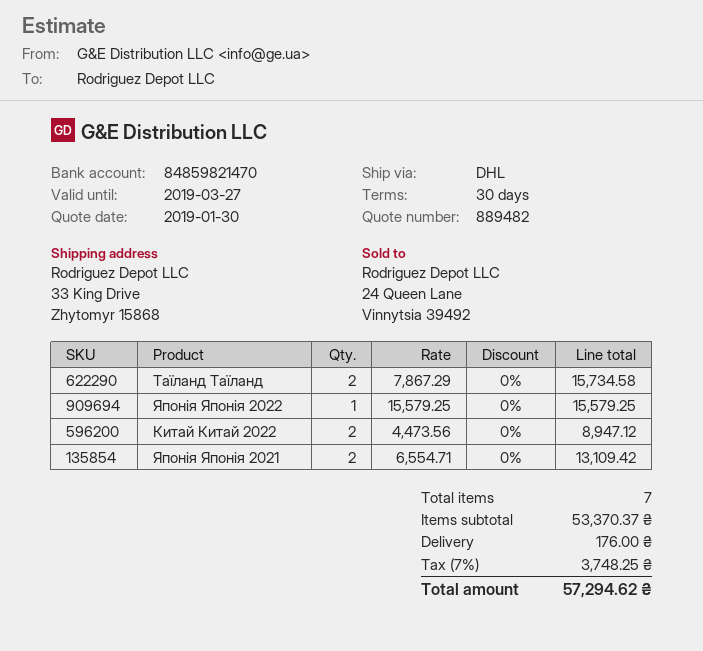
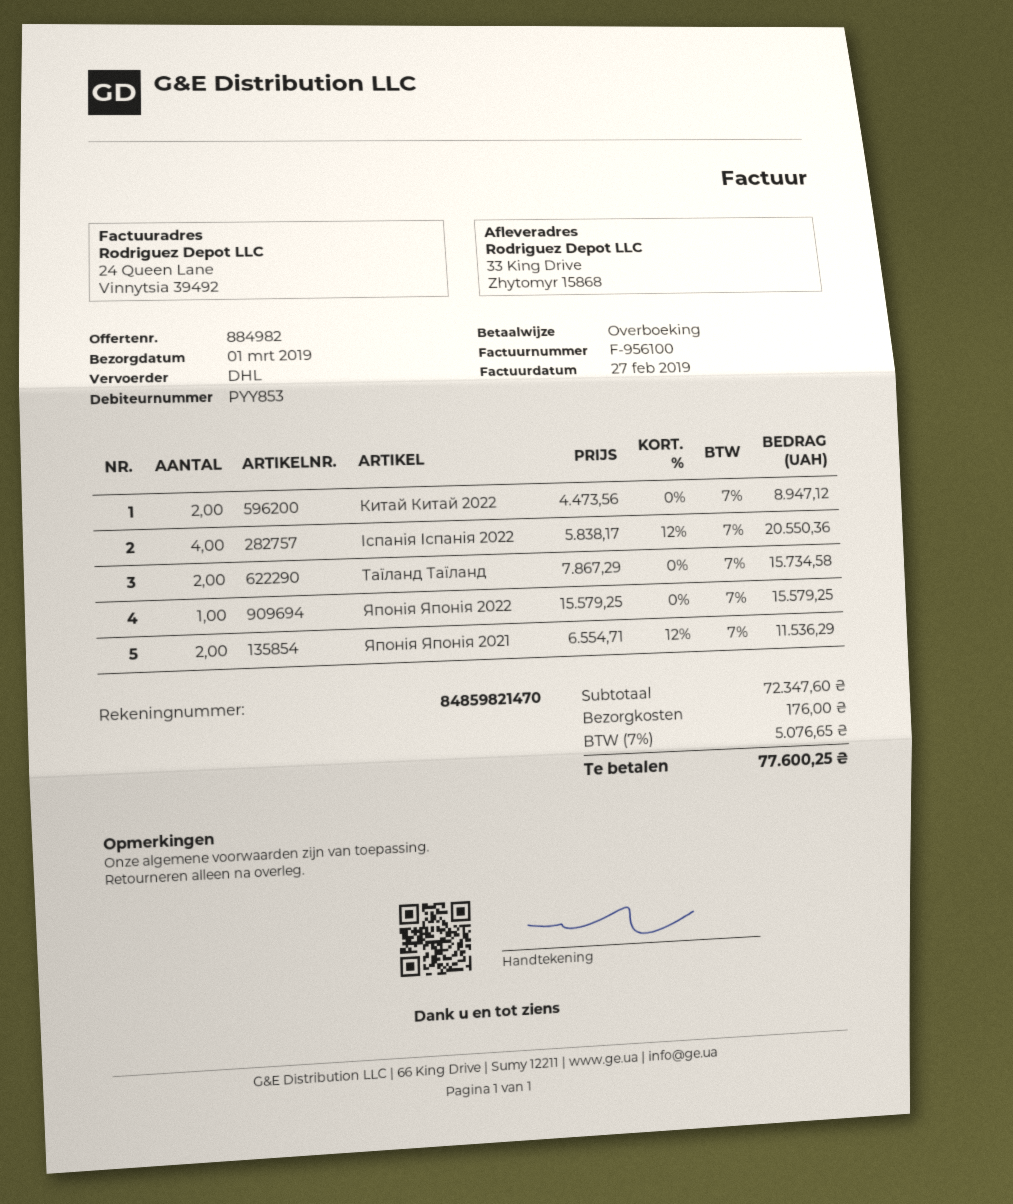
quote number: 889482 -> 884982
Японія Японія 2021: 2 x 6554.71 = 13109.42 -> 2 x 6554.71 - 12% = 11536.29
Іспанія Іспанія 2022: none -> 4 x 5838.17 - 12% = 20550.36
subtotal: 53370.37 -> 72347.60
tax: 7% = 3748.25 -> 7% = 5076.65
total: 57294.62 -> 77600.25

